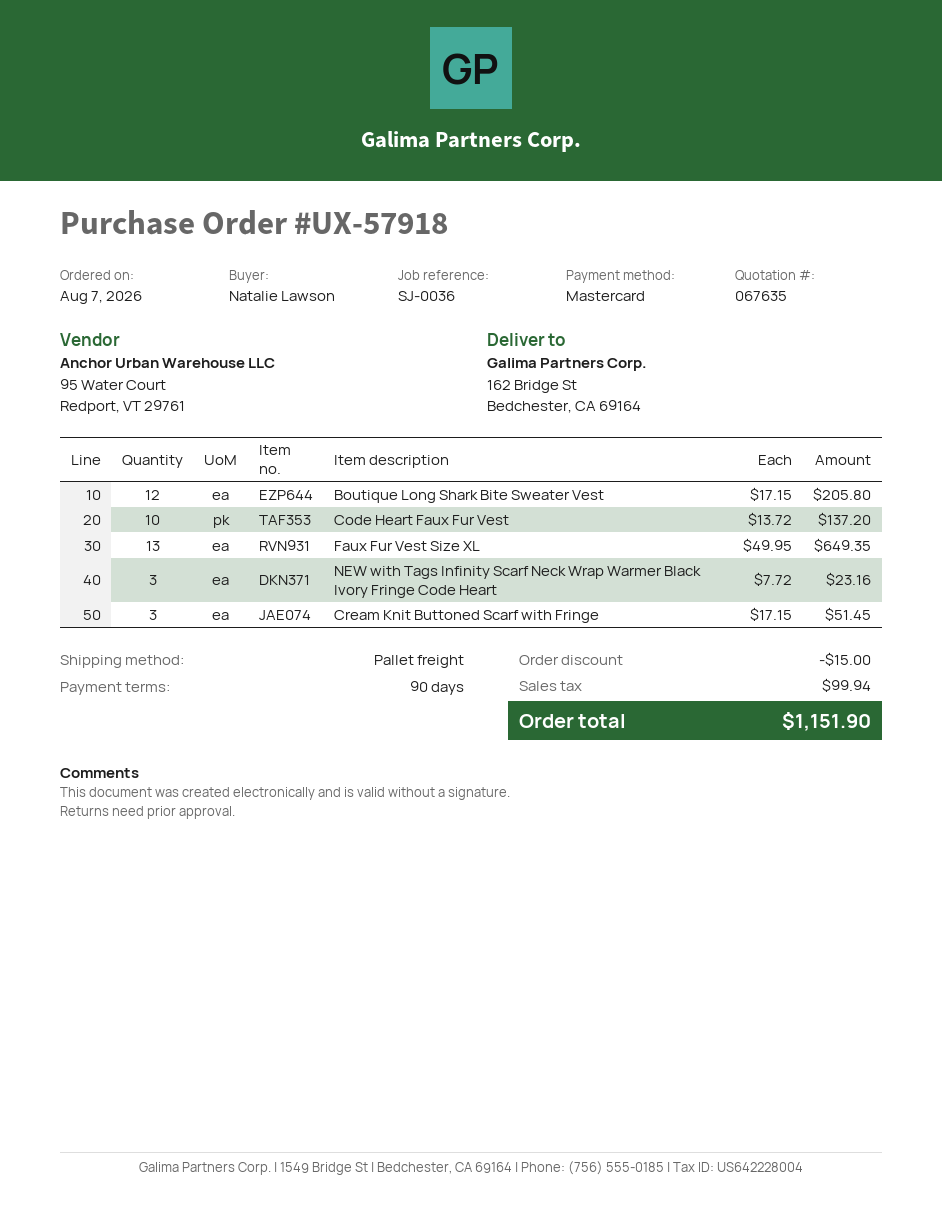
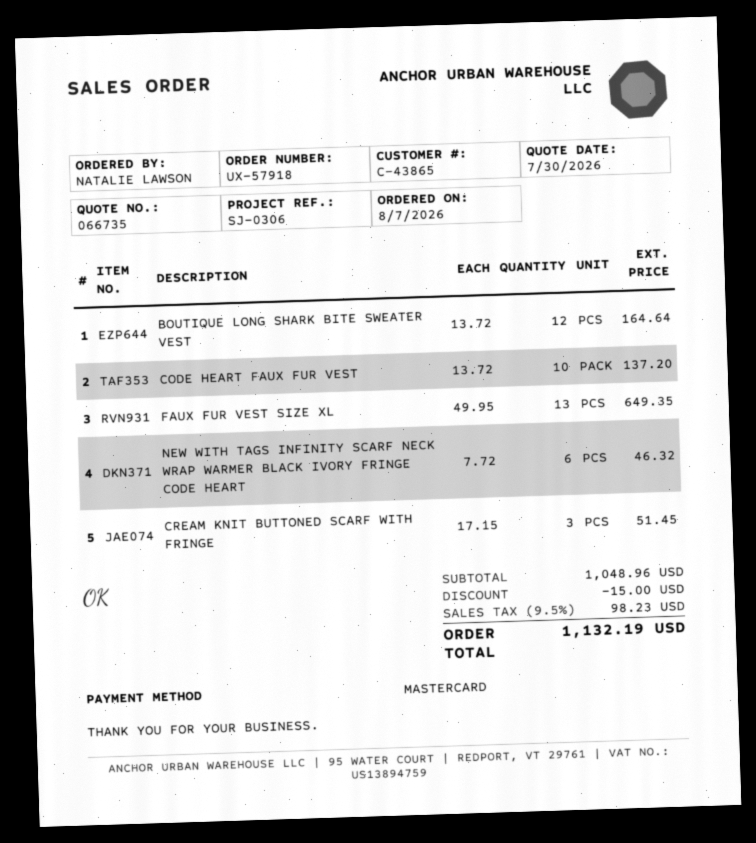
quote number: 067635 -> 066735
reference: SJ-0036 -> SJ-0306
Boutique Long Shark Bite Sweater Vest: 12 x 17.15 = 205.80 -> 12 x 13.72 = 164.64
NEW with Tags Infinity Scarf Neck Wrap Warmer Black Ivory Fringe Code Heart: 3 x 7.72 = 23.16 -> 6 x 7.72 = 46.32
tax: 99.94 -> 98.23
total: 1151.90 -> 1132.19

